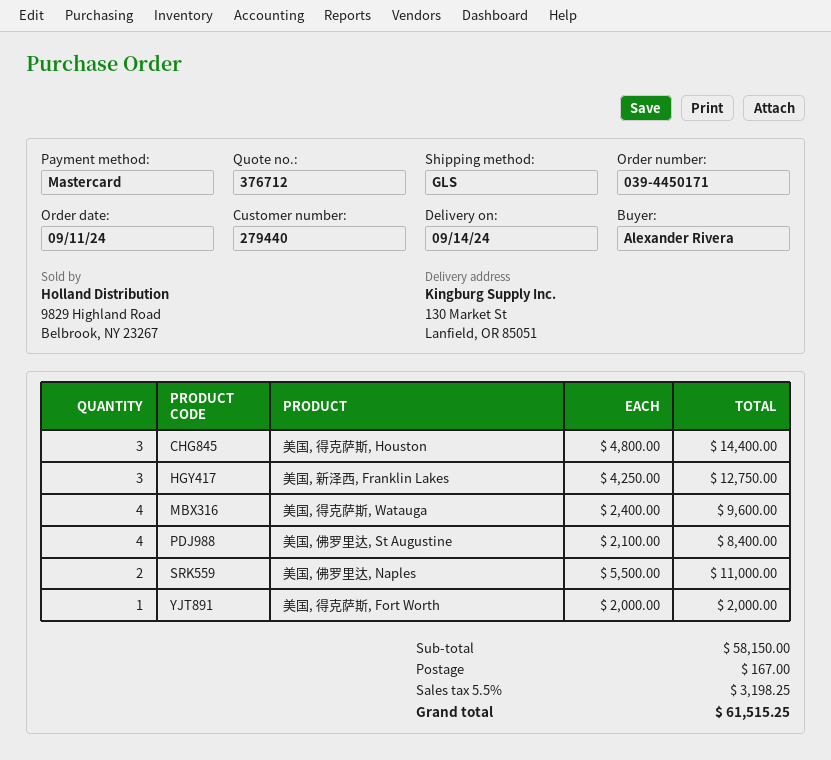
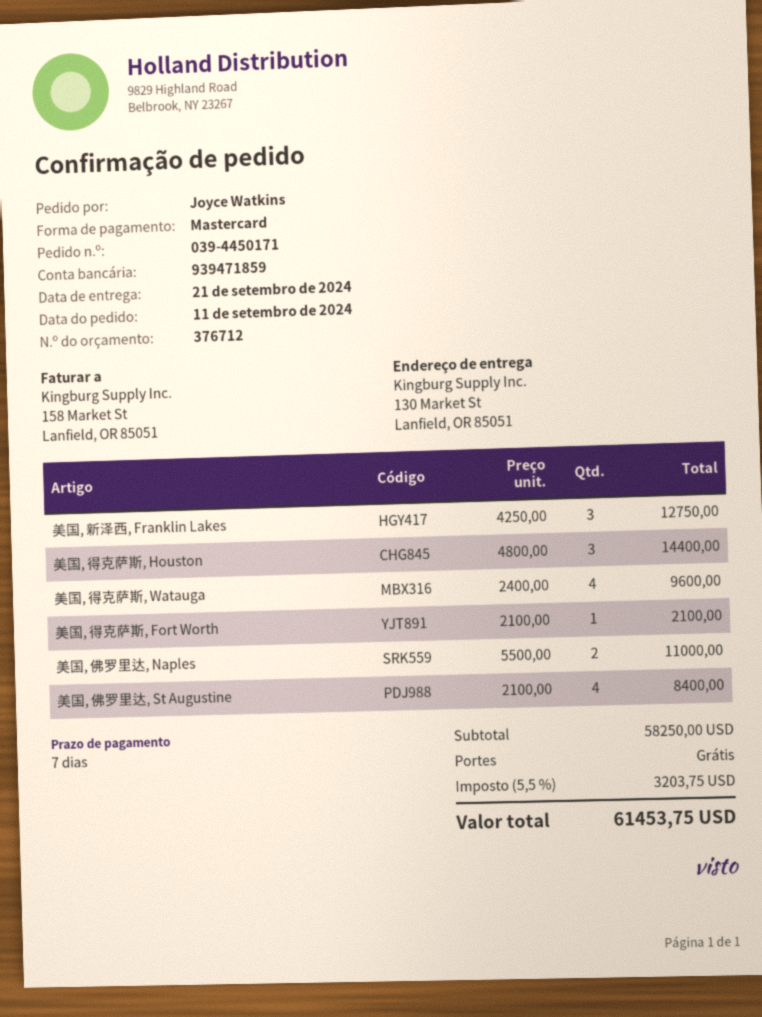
delivery date: 2024-09-14 -> 2024-09-21
ordered by: Alexander Rivera -> Joyce Watkins
美国, 得克萨斯, Fort Worth: 1 x 2000.00 = 2000.00 -> 1 x 2100.00 = 2100.00
subtotal: 58150.00 -> 58250.00
shipping: 167.00 -> 0.00
tax: 5.5% = 3198.25 -> 5.5% = 3203.75
total: 61515.25 -> 61453.75

